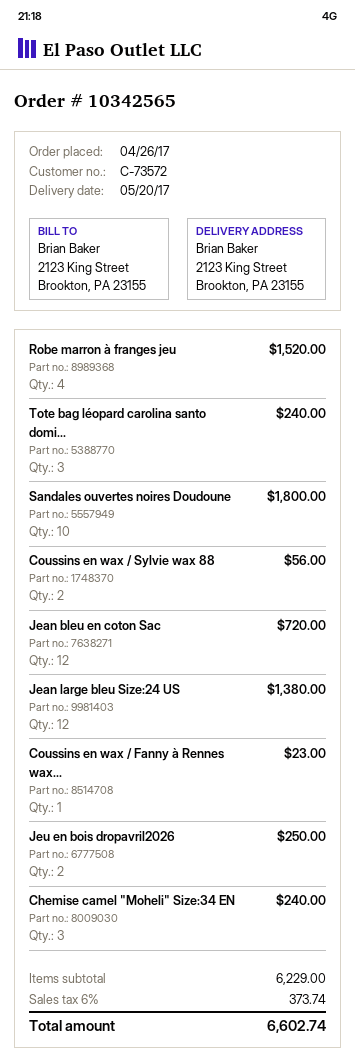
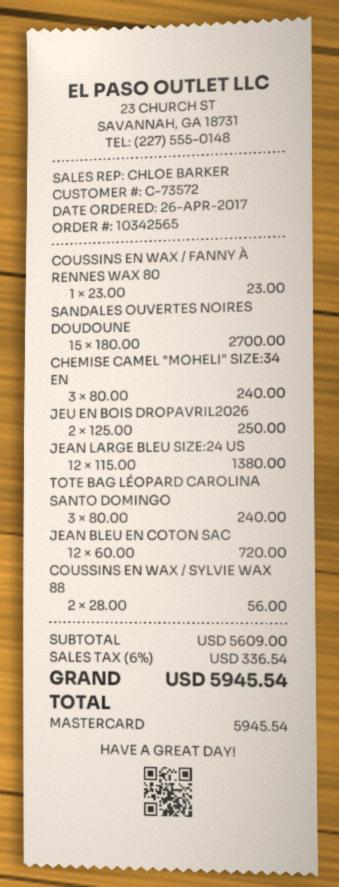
Robe marron à franges jeu: 4 for 1520.00 -> none
Sandales ouvertes noires Doudoune: 10 for 1800.00 -> 15 for 2700.00
subtotal: 6229.00 -> 5609.00
tax: 6% = 373.74 -> 6% = 336.54
total: 6602.74 -> 5945.54

